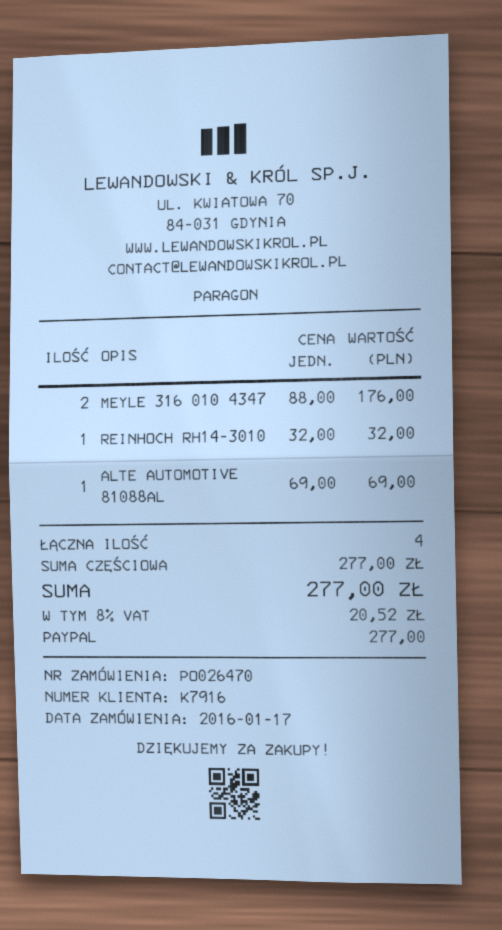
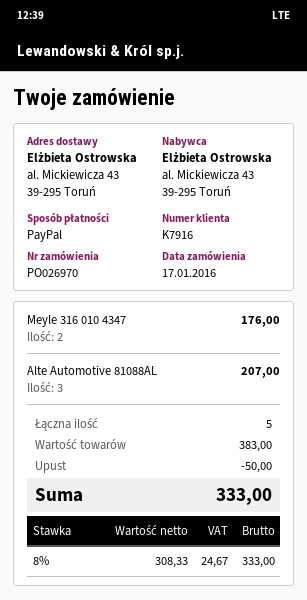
order number: PO026470 -> PO026970
REINHOCH RH14-3010: 1 for 32.00 -> none
ALTE AUTOMOTIVE 81088AL: 1 for 69.00 -> 3 for 207.00
total quantity: 4 -> 5
subtotal: 277.00 -> 383.00
discount: none -> 50.00
tax: 8% = 20.52 -> 8% = 24.67
total: 277.00 -> 333.00

